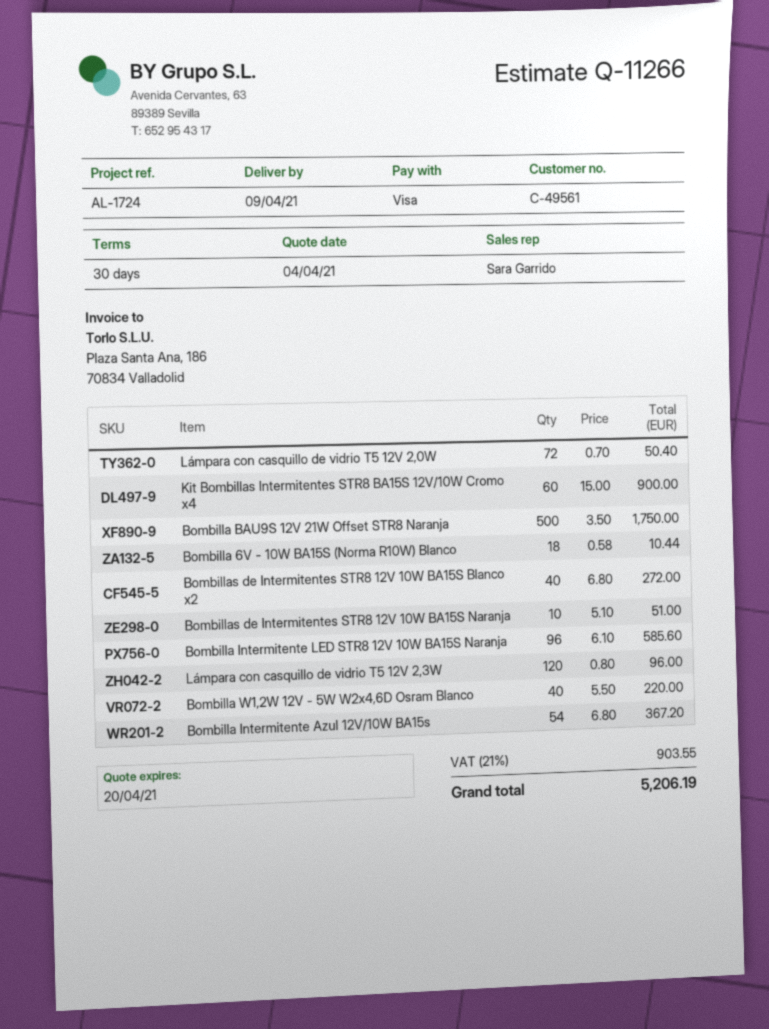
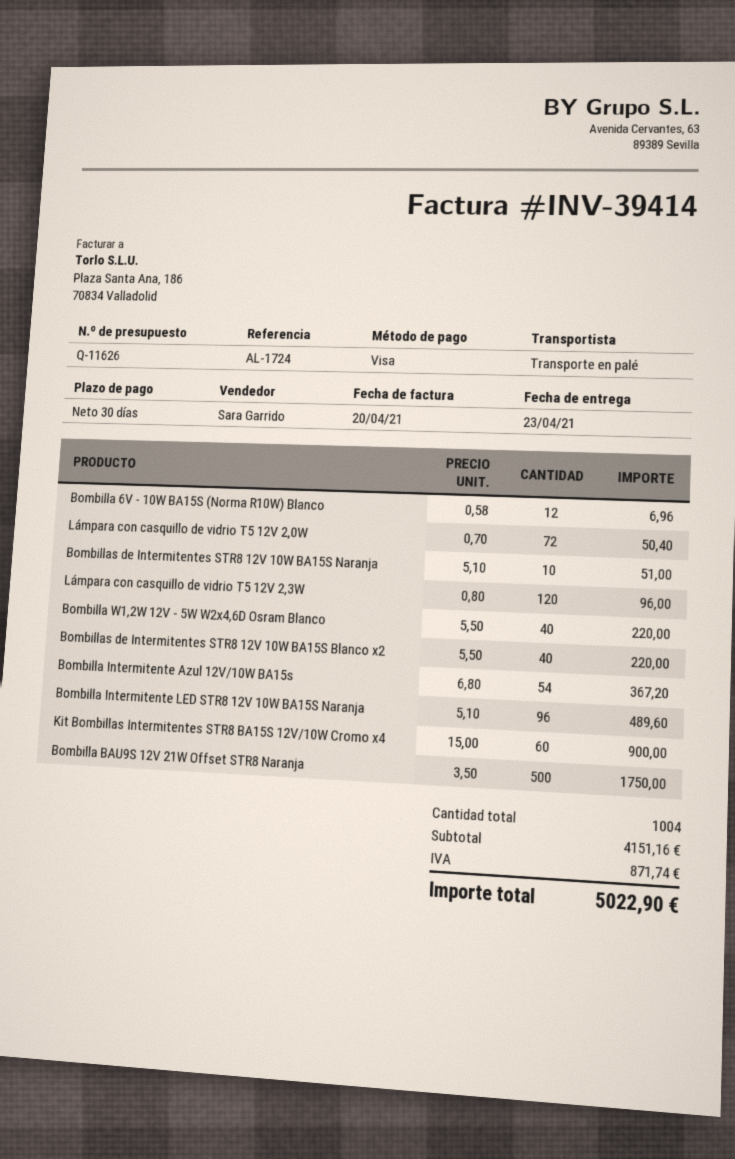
quote number: Q-11266 -> Q-11626
delivery date: 2021-04-09 -> 2021-04-23
Bombilla 6V - 10W BA15S (Norma R10W) Blanco: 18 x 0.58 = 10.44 -> 12 x 0.58 = 6.96
Bombillas de Intermitentes STR8 12V 10W BA15S Blanco x2: 40 x 6.80 = 272.00 -> 40 x 5.50 = 220.00
Bombilla Intermitente LED STR8 12V 10W BA15S Naranja: 96 x 6.10 = 585.60 -> 96 x 5.10 = 489.60
tax: 903.55 -> 871.74
total: 5206.19 -> 5022.90

